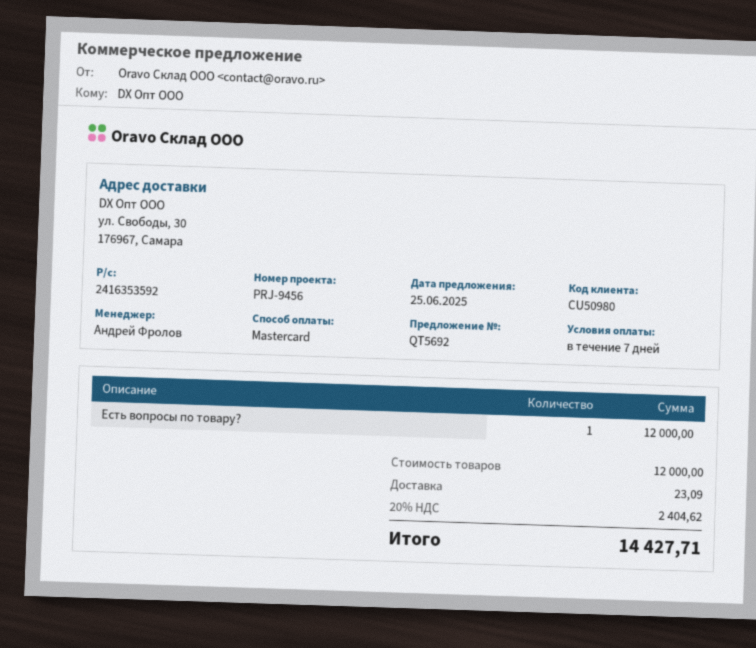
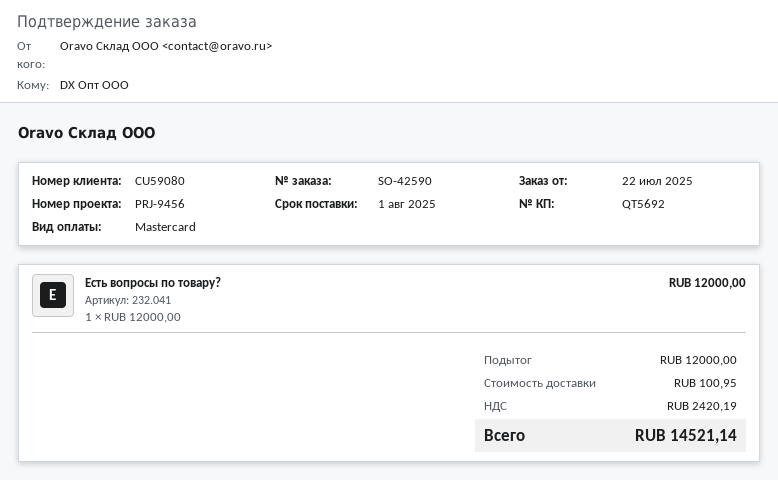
customer number: CU50980 -> CU59080
shipping: 23.09 -> 100.95
tax: 2404.62 -> 2420.19
total: 14427.71 -> 14521.14

